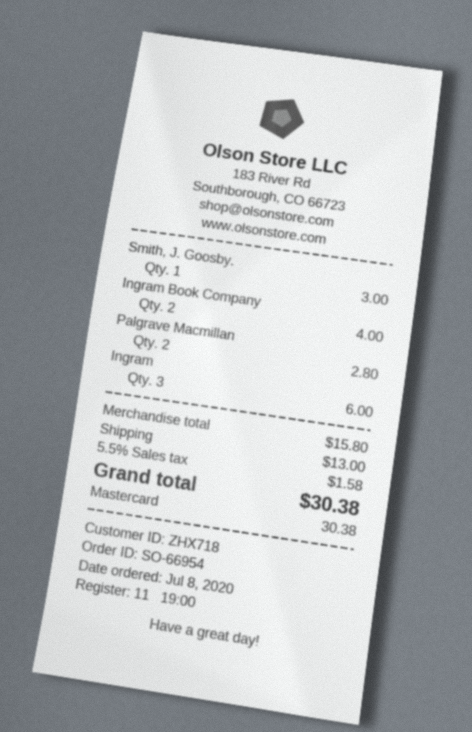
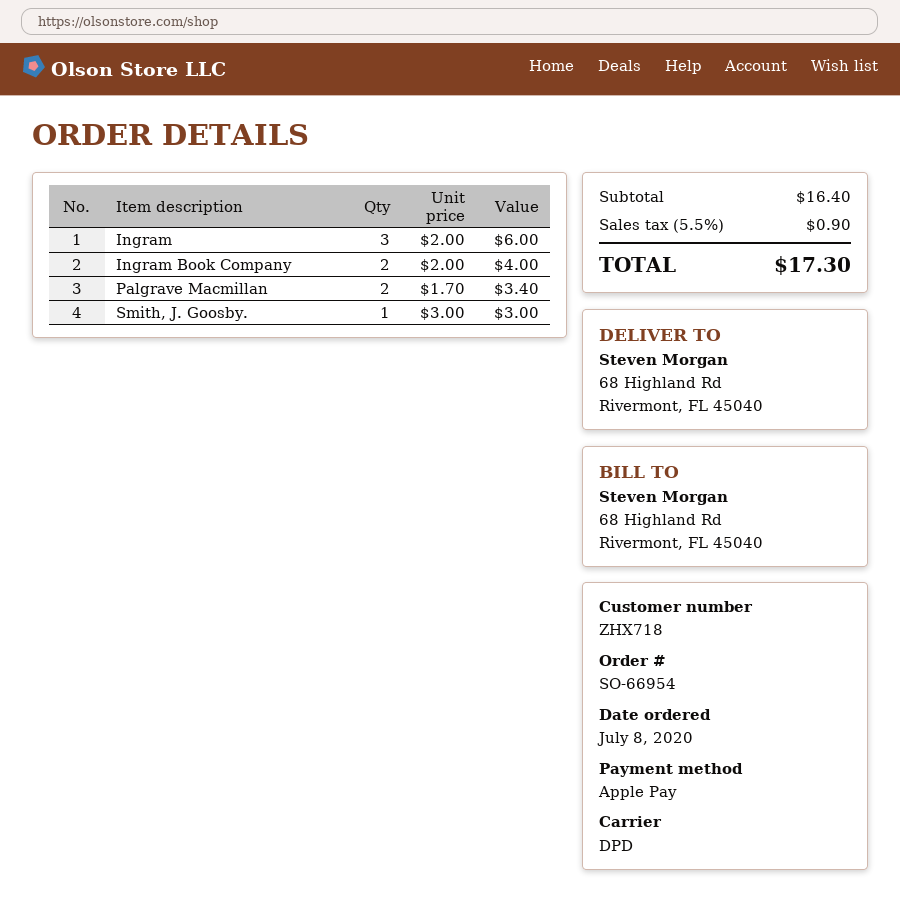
payment method: Mastercard -> Apple Pay
Palgrave Macmillan: 2 for 2.80 -> 2 for 3.40
subtotal: 15.80 -> 16.40
shipping: 13.00 -> none
tax: 5.5% = 1.58 -> 5.5% = 0.90
total: 30.38 -> 17.30

